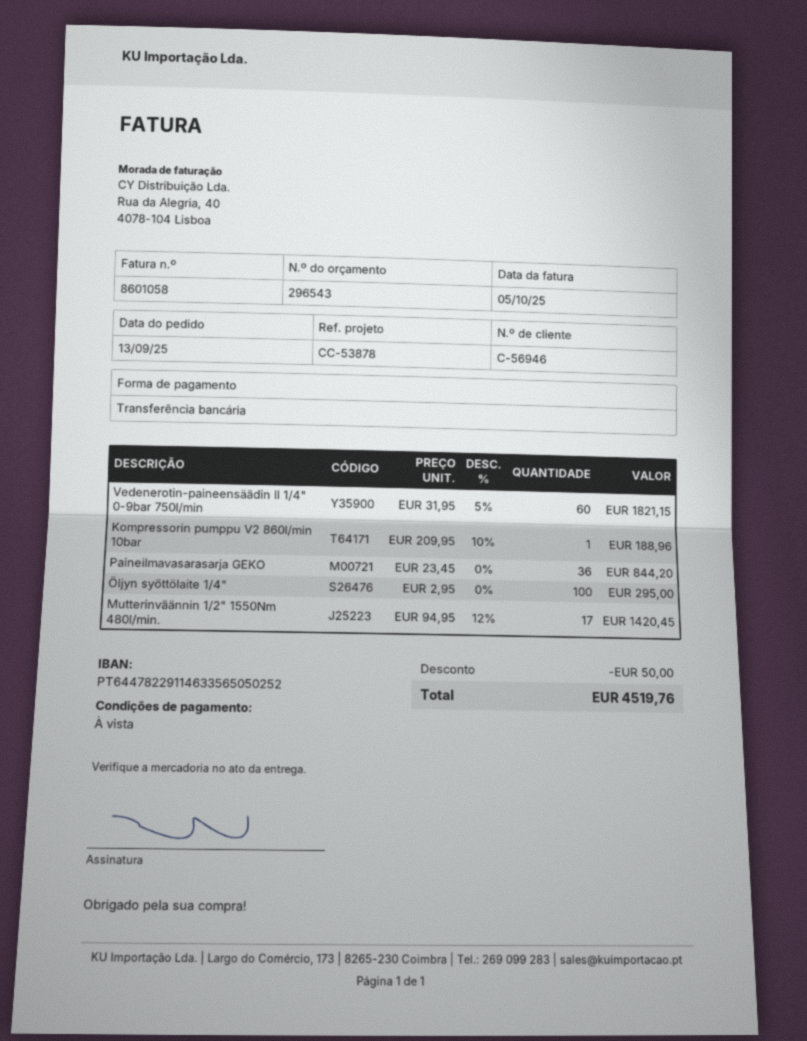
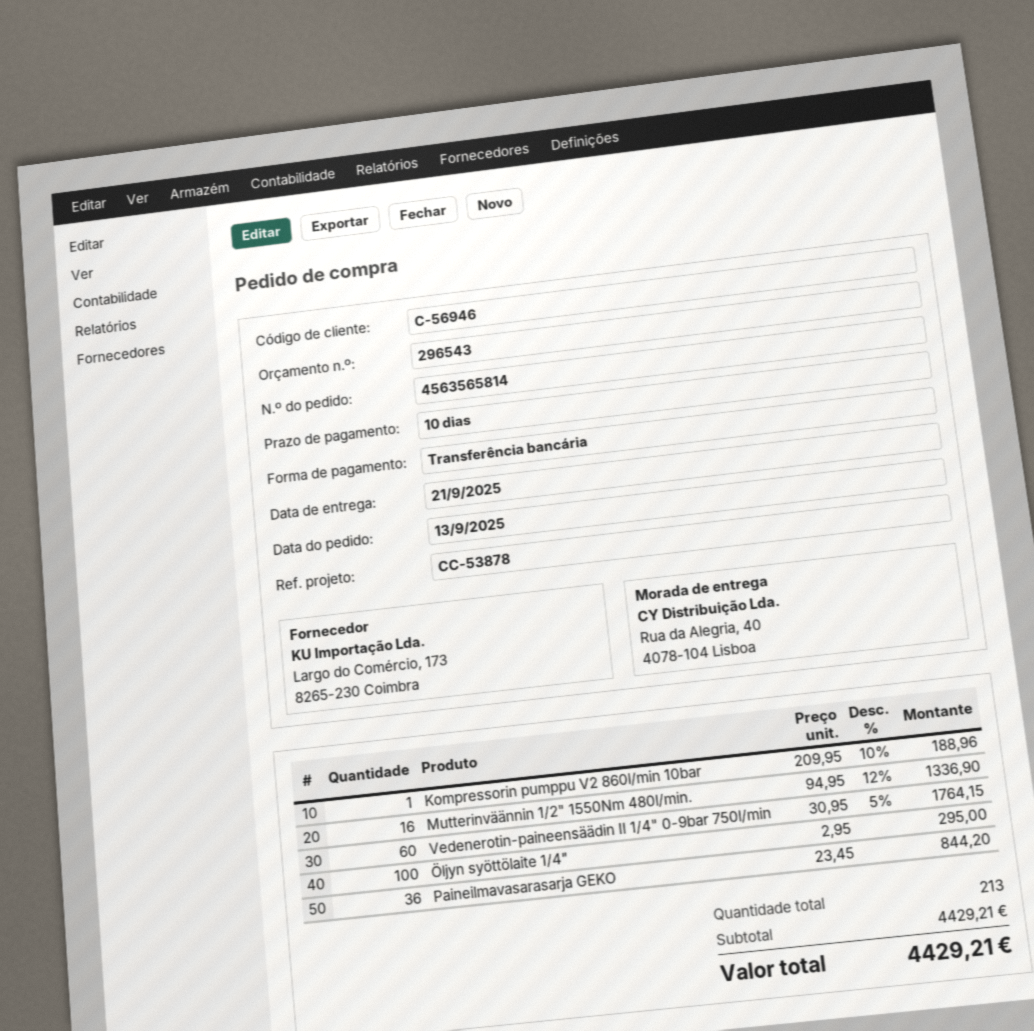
payment terms: on receipt -> 10 days
Vedenerotin-paineensäädin II 1/4" 0-9bar 750l/min: 60 x 31.95 - 5% = 1821.15 -> 60 x 30.95 - 5% = 1764.15
Mutterinväännin 1/2" 1550Nm 480l/min.: 17 x 94.95 - 12% = 1420.45 -> 16 x 94.95 - 12% = 1336.90
discount: 50.00 -> none
total: 4519.76 -> 4429.21

